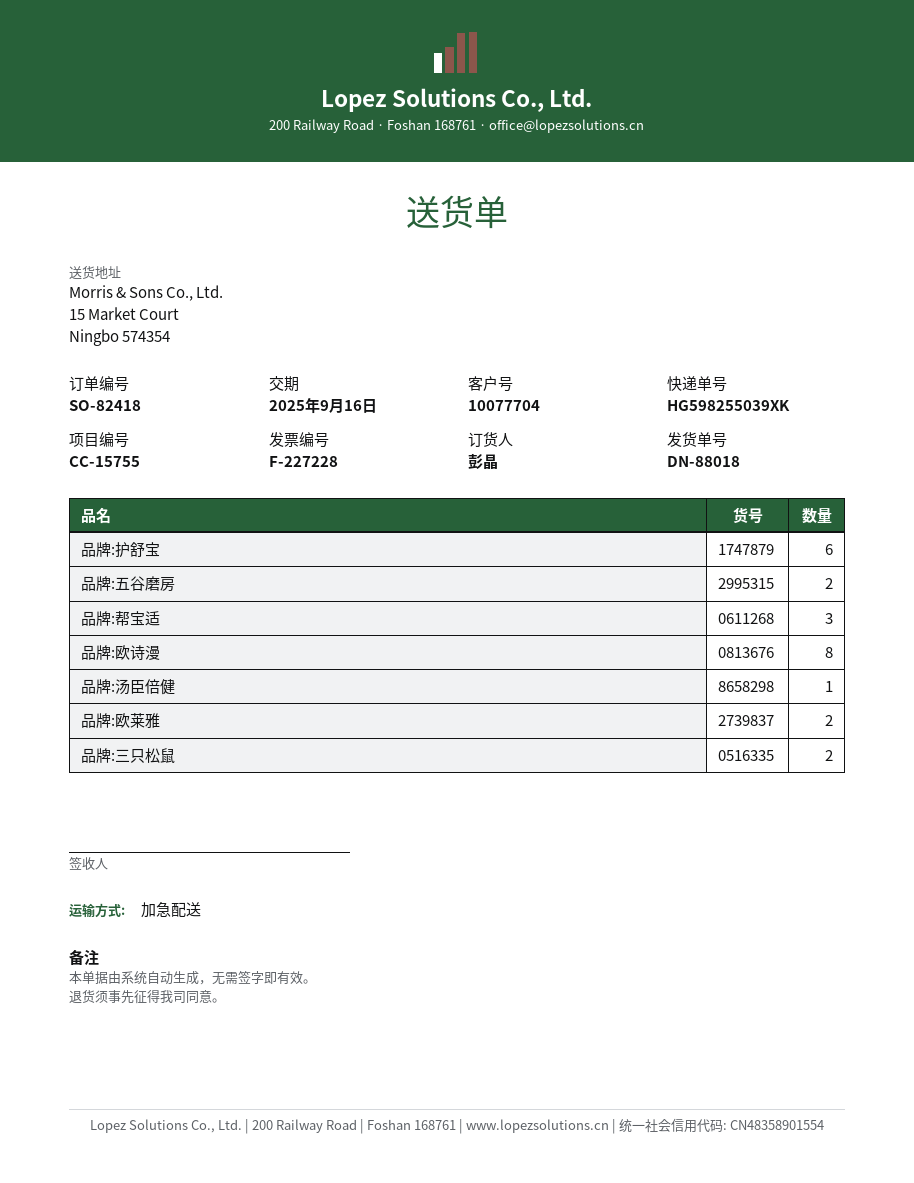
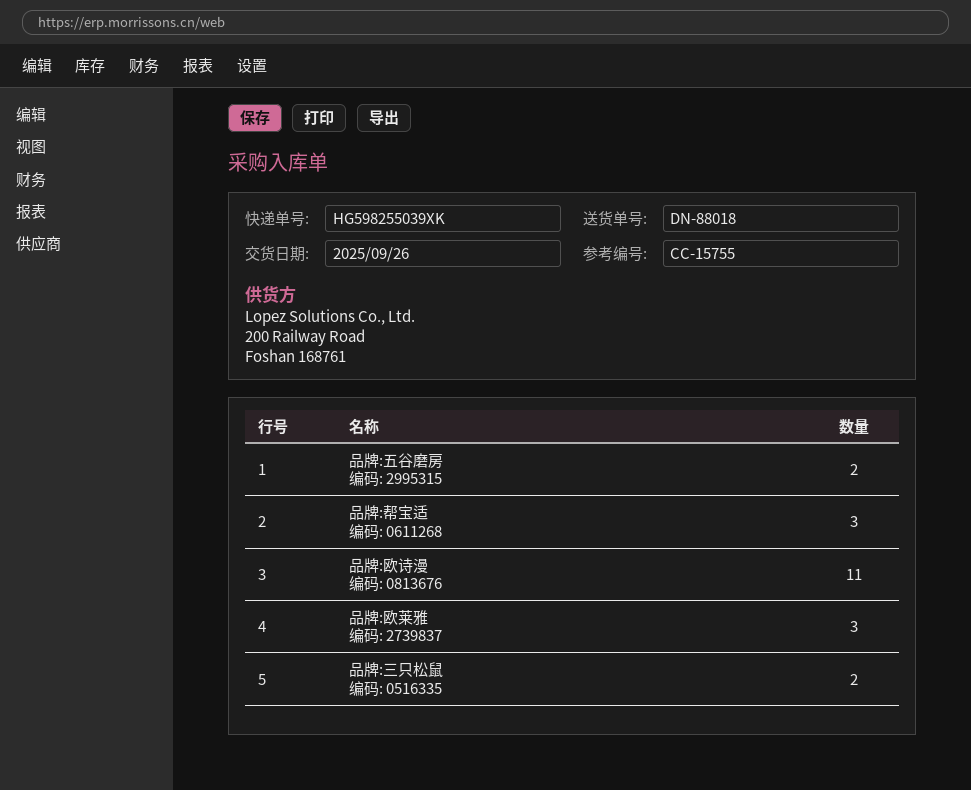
delivery date: 2025-09-16 -> 2025-09-26
品牌:护舒宝: 6 -> none
品牌:欧诗漫: 8 -> 11
品牌:汤臣倍健: 1 -> none
品牌:欧莱雅: 2 -> 3

